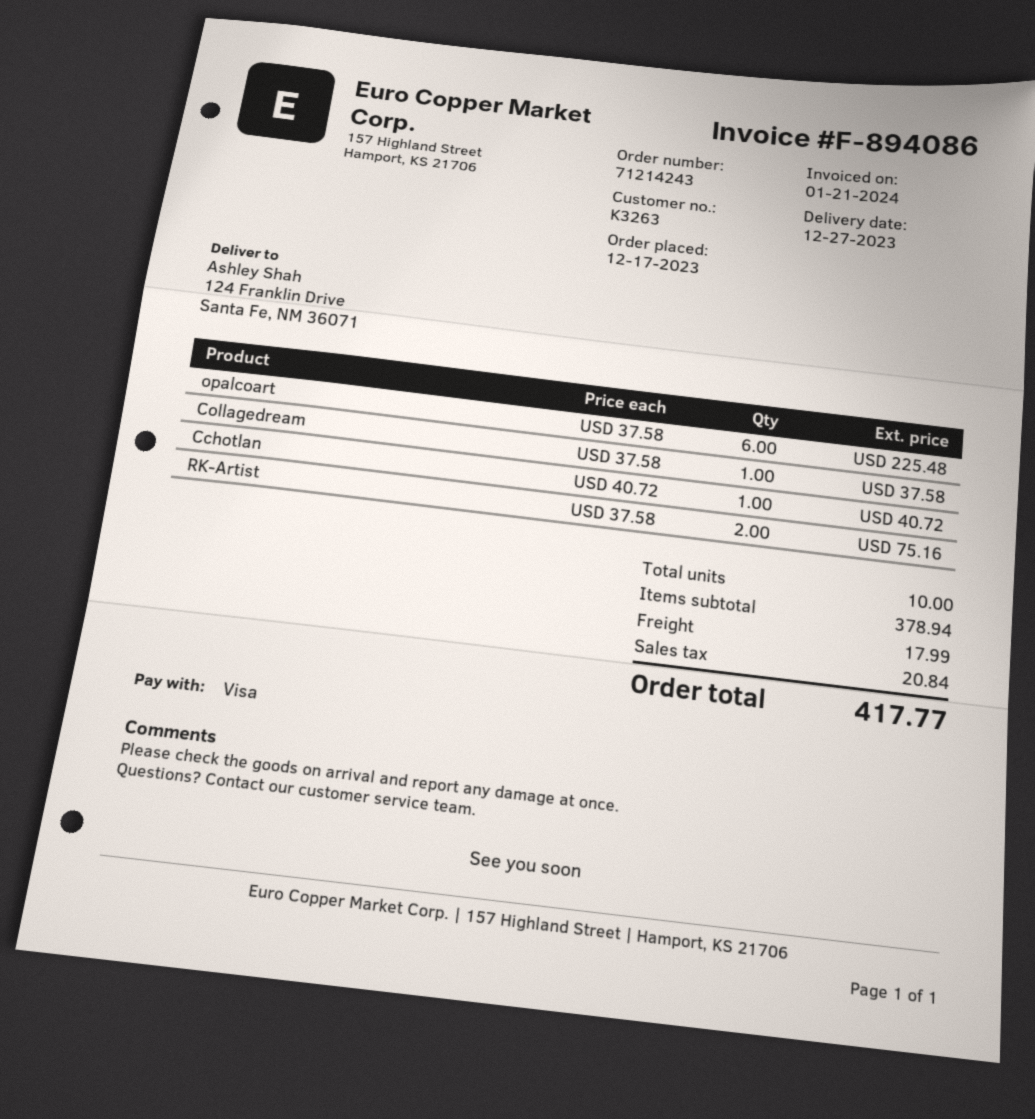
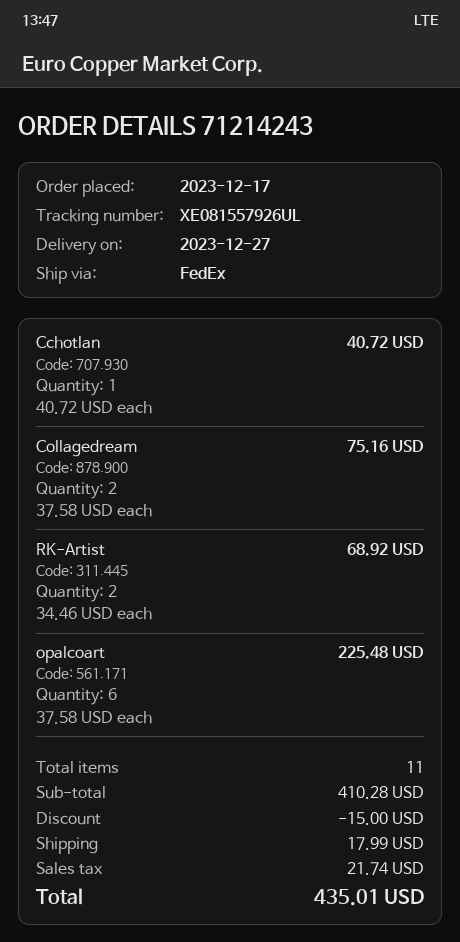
Collagedream: 1 x 37.58 = 37.58 -> 2 x 37.58 = 75.16
RK-Artist: 2 x 37.58 = 75.16 -> 2 x 34.46 = 68.92
total quantity: 10 -> 11
subtotal: 378.94 -> 410.28
discount: none -> 15.00
tax: 20.84 -> 21.74
total: 417.77 -> 435.01

